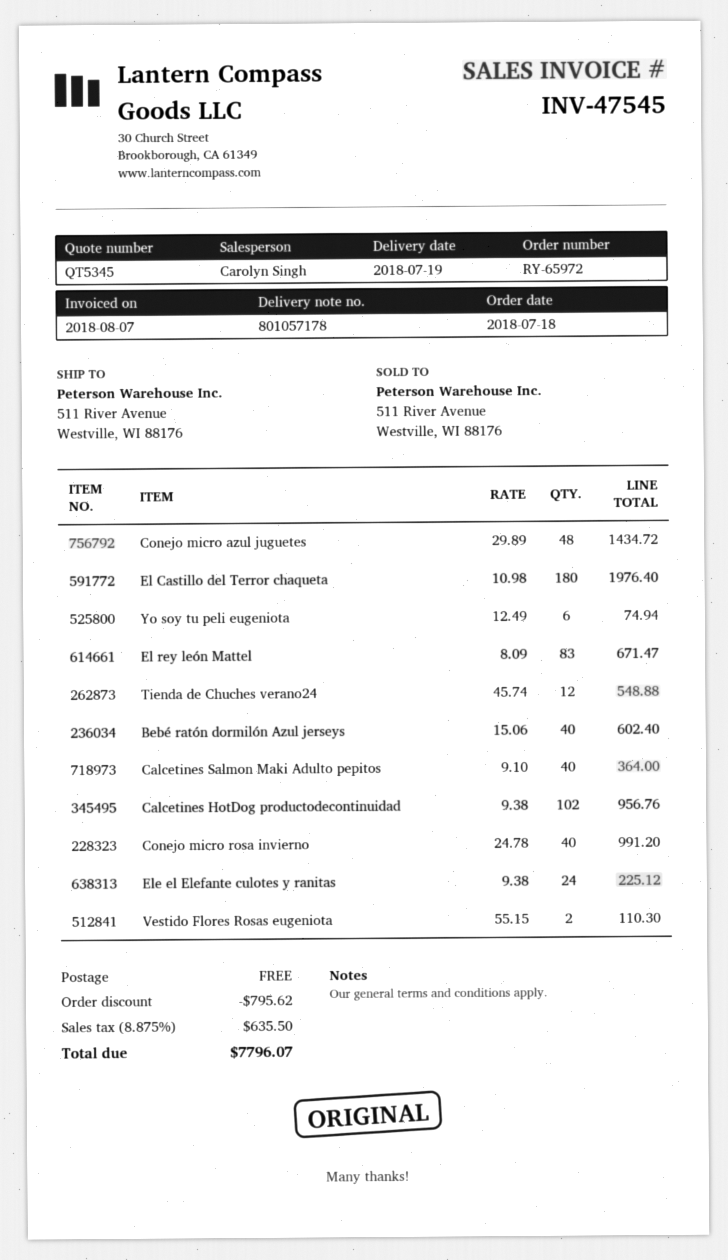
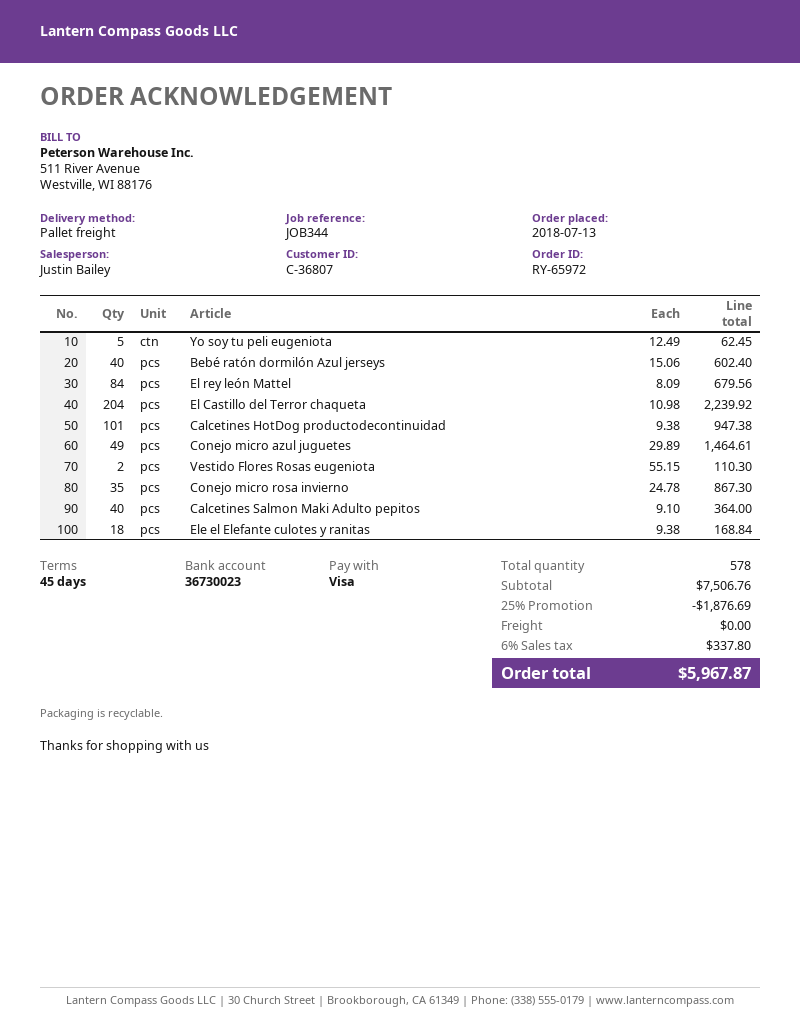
order date: 2018-07-18 -> 2018-07-13
sales rep: Carolyn Singh -> Justin Bailey
Conejo micro azul juguetes: 48 x 29.89 = 1434.72 -> 49 x 29.89 = 1464.61
El Castillo del Terror chaqueta: 180 x 10.98 = 1976.40 -> 204 x 10.98 = 2239.92
Yo soy tu peli eugeniota: 6 x 12.49 = 74.94 -> 5 x 12.49 = 62.45
El rey león Mattel: 83 x 8.09 = 671.47 -> 84 x 8.09 = 679.56
Tienda de Chuches verano24: 12 x 45.74 = 548.88 -> none
Calcetines HotDog productodecontinuidad: 102 x 9.38 = 956.76 -> 101 x 9.38 = 947.38
Conejo micro rosa invierno: 40 x 24.78 = 991.20 -> 35 x 24.78 = 867.30
Ele el Elefante culotes y ranitas: 24 x 9.38 = 225.12 -> 18 x 9.38 = 168.84
discount: 795.62 -> 1876.69
tax: 8.875% = 635.50 -> 6% = 337.80
total: 7796.07 -> 5967.87

